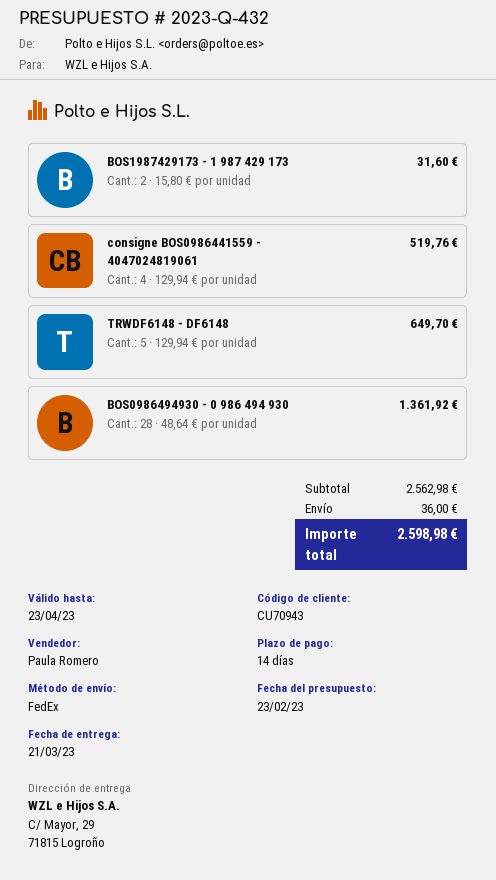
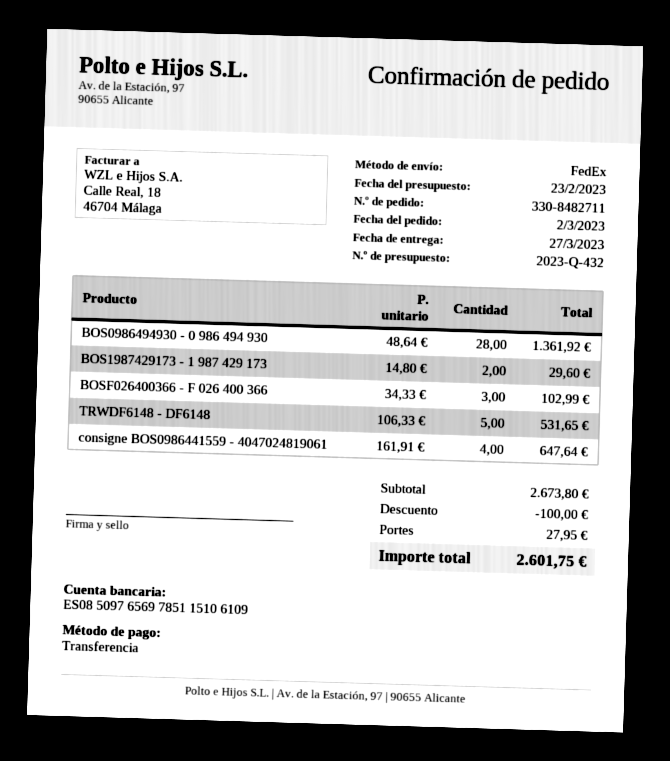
delivery date: 2023-03-21 -> 2023-03-27
BOS1987429173 - 1 987 429 173: 2 x 15.80 = 31.60 -> 2 x 14.80 = 29.60
consigne BOS0986441559 - 4047024819061: 4 x 129.94 = 519.76 -> 4 x 161.91 = 647.64
TRWDF6148 - DF6148: 5 x 129.94 = 649.70 -> 5 x 106.33 = 531.65
BOSF026400366 - F 026 400 366: none -> 3 x 34.33 = 102.99
subtotal: 2562.98 -> 2673.80
discount: none -> 100.00
shipping: 36.00 -> 27.95
total: 2598.98 -> 2601.75

